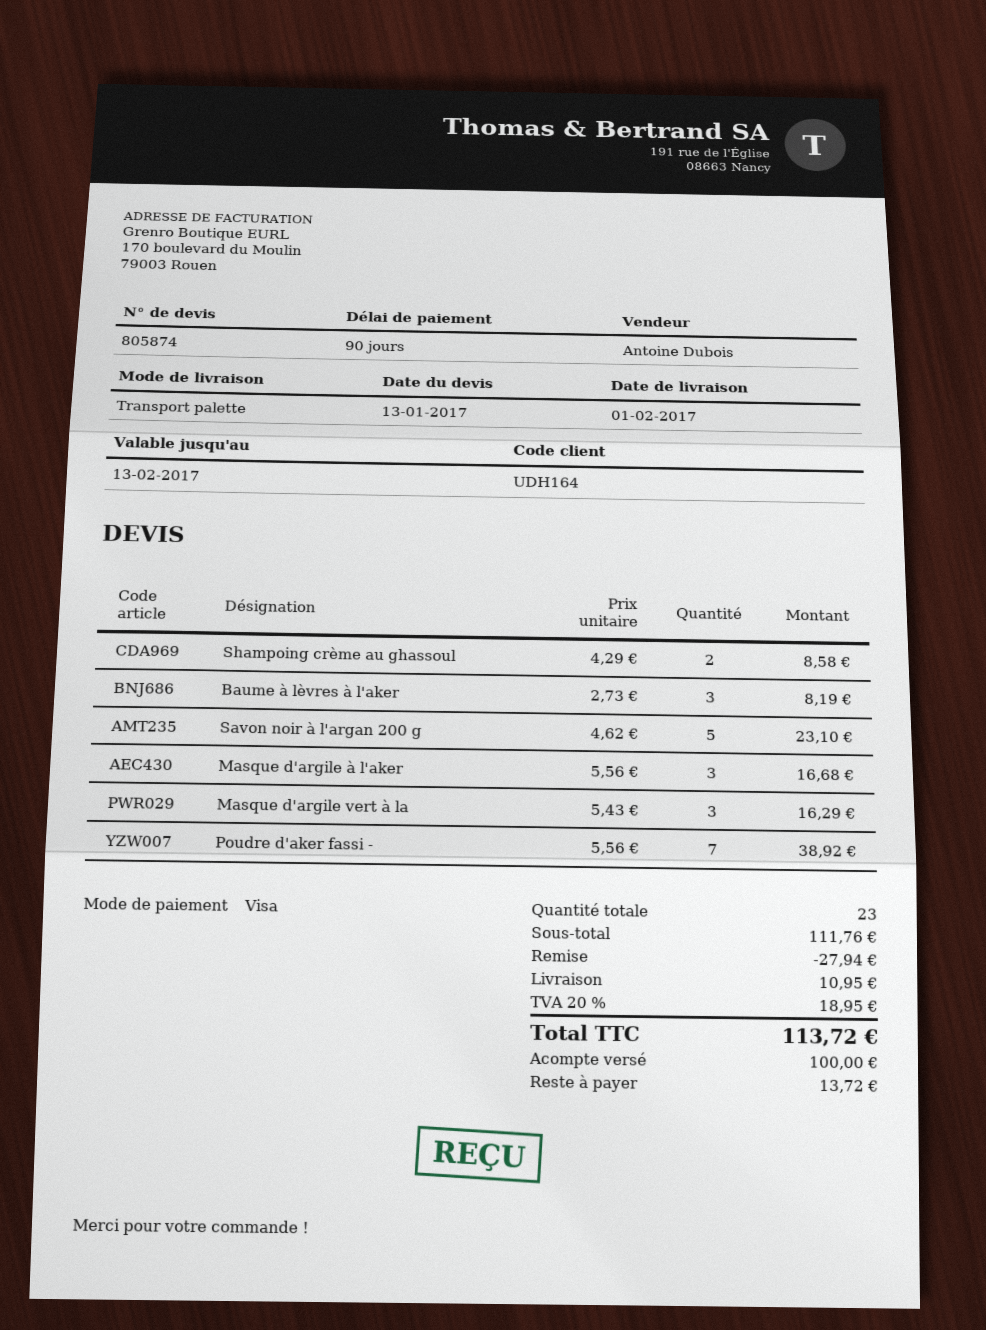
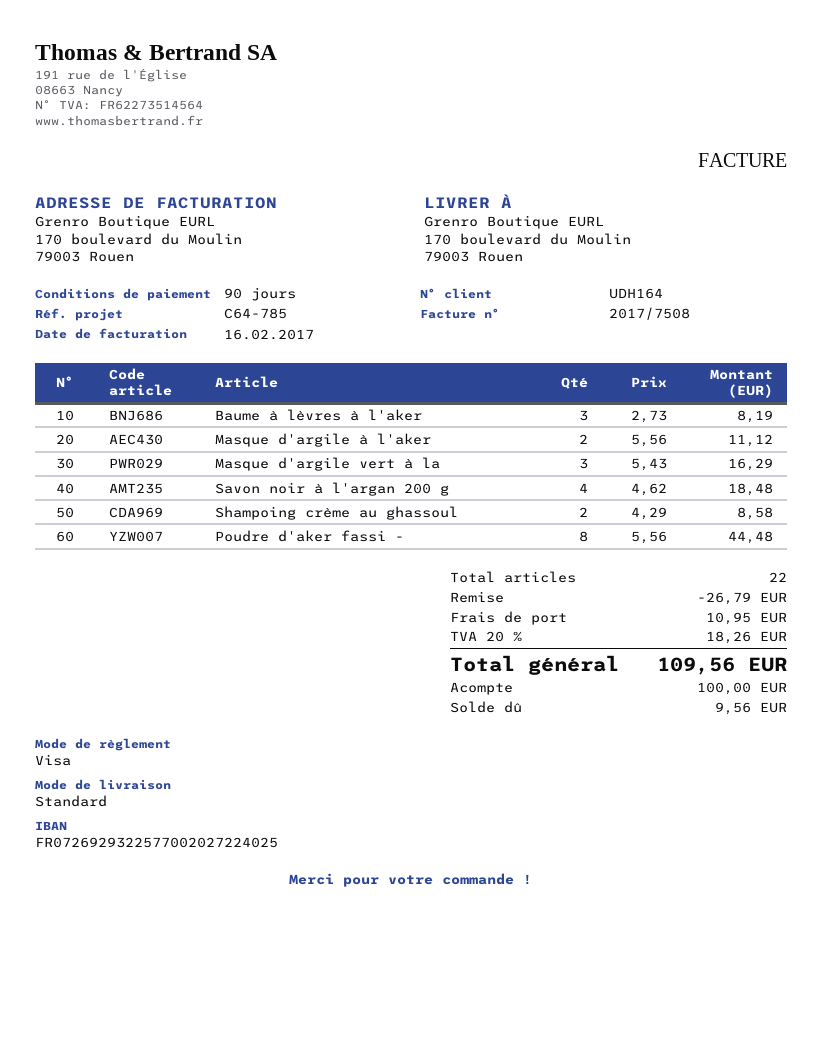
shipping method: pallet freight -> standard
Savon noir à l'argan 200 g: 5 x 4.62 = 23.10 -> 4 x 4.62 = 18.48
Masque d'argile à l'aker: 3 x 5.56 = 16.68 -> 2 x 5.56 = 11.12
Poudre d'aker fassi -: 7 x 5.56 = 38.92 -> 8 x 5.56 = 44.48
total quantity: 23 -> 22
discount: 27.94 -> 26.79
tax: 20% = 18.95 -> 20% = 18.26
total: 113.72 -> 109.56
balance: 13.72 -> 9.56

